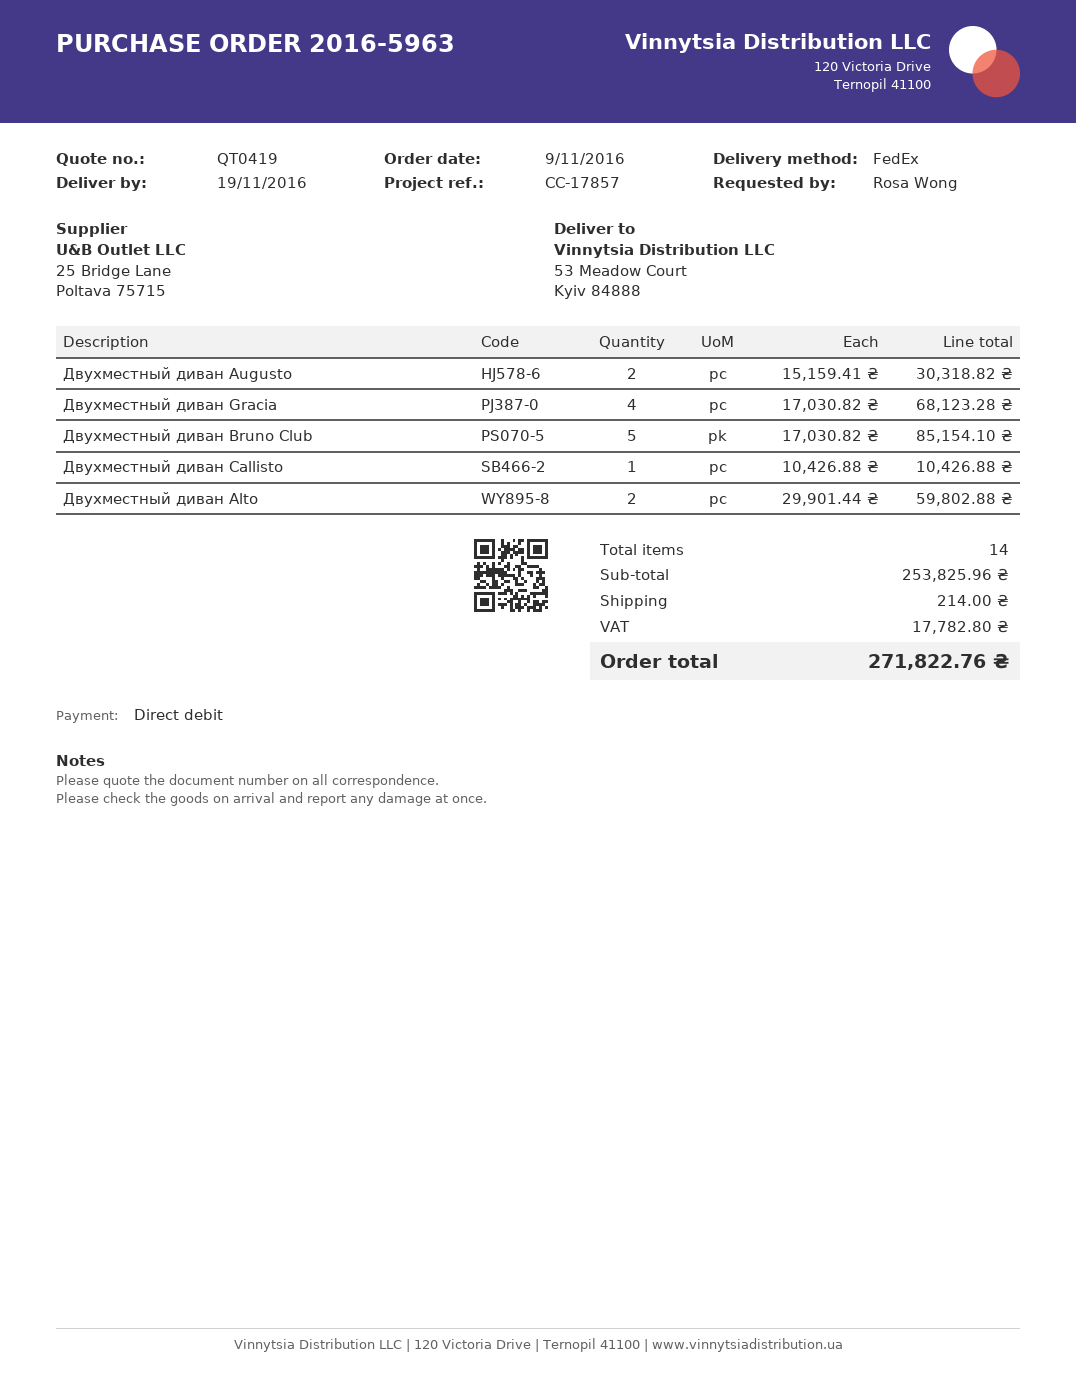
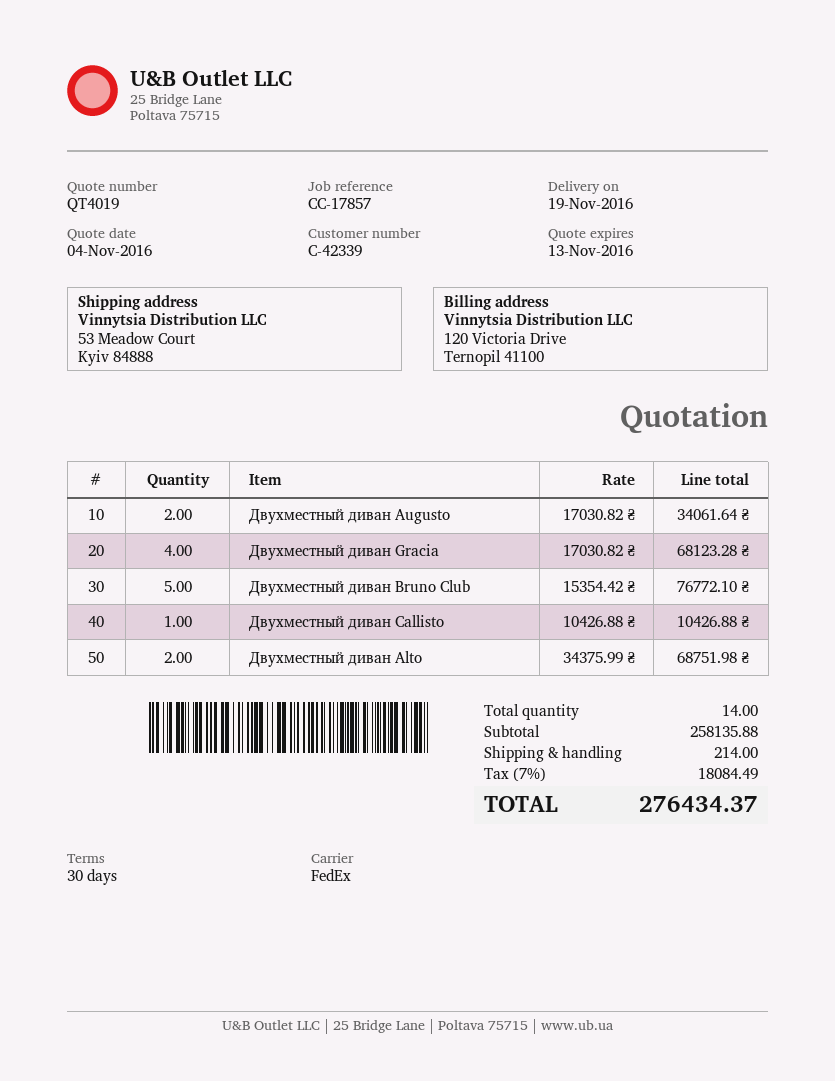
quote number: QT0419 -> QT4019
Двухместный диван Augusto: 2 x 15159.41 = 30318.82 -> 2 x 17030.82 = 34061.64
Двухместный диван Bruno Club: 5 x 17030.82 = 85154.10 -> 5 x 15354.42 = 76772.10
Двухместный диван Alto: 2 x 29901.44 = 59802.88 -> 2 x 34375.99 = 68751.98
subtotal: 253825.96 -> 258135.88
tax: 17782.80 -> 18084.49
total: 271822.76 -> 276434.37

